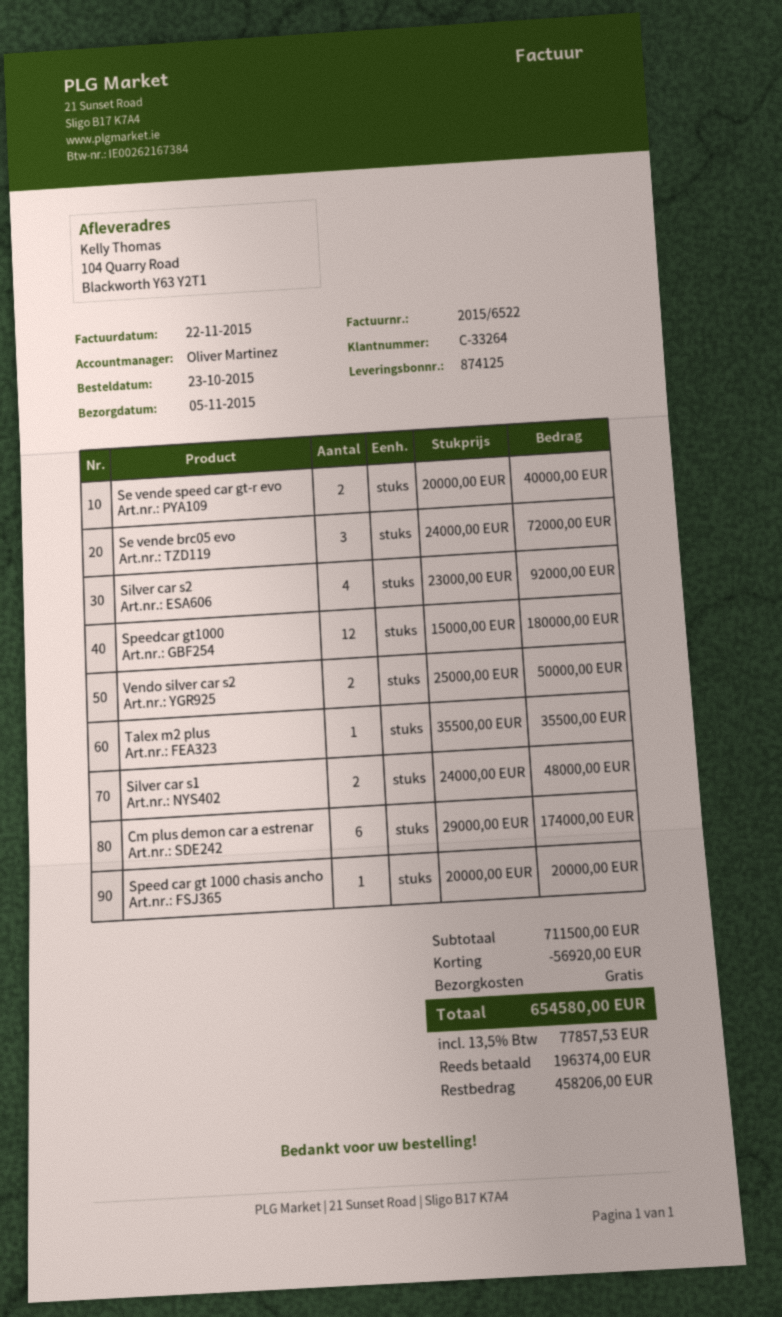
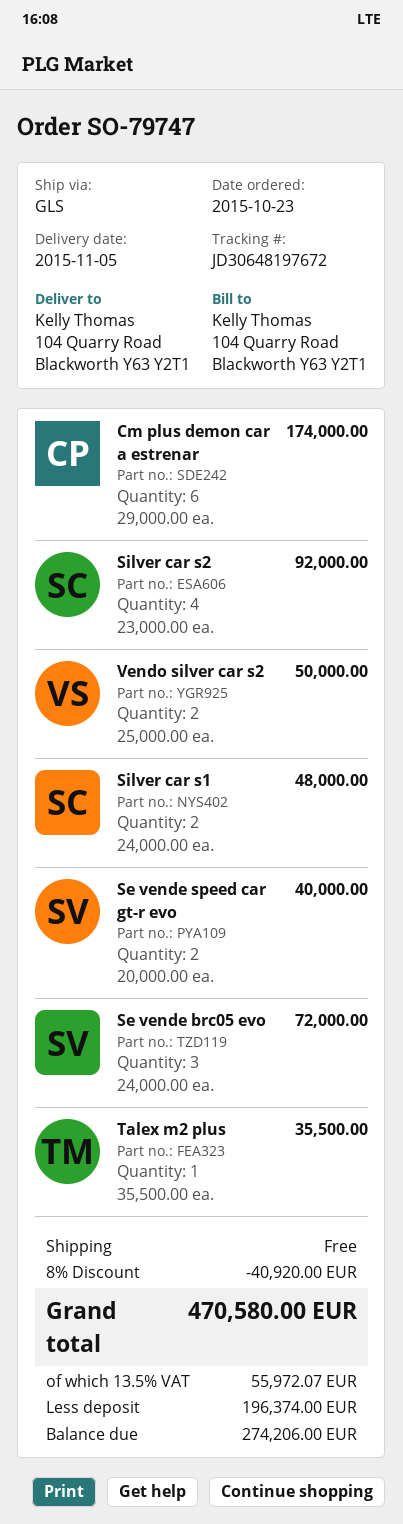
Speedcar gt1000: 12 x 15000.00 = 180000.00 -> none
Speed car gt 1000 chasis ancho: 1 x 20000.00 = 20000.00 -> none
discount: 56920.00 -> 40920.00
tax: 13.5% = 77857.53 -> 13.5% = 55972.07
total: 654580.00 -> 470580.00
balance: 458206.00 -> 274206.00

